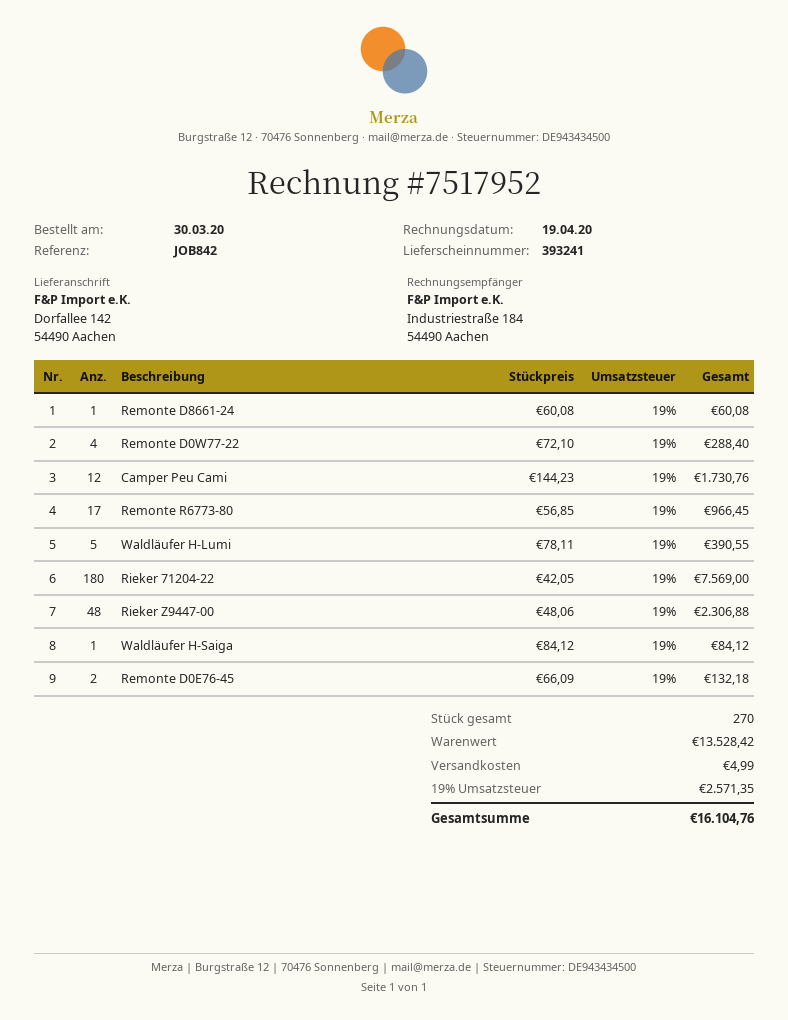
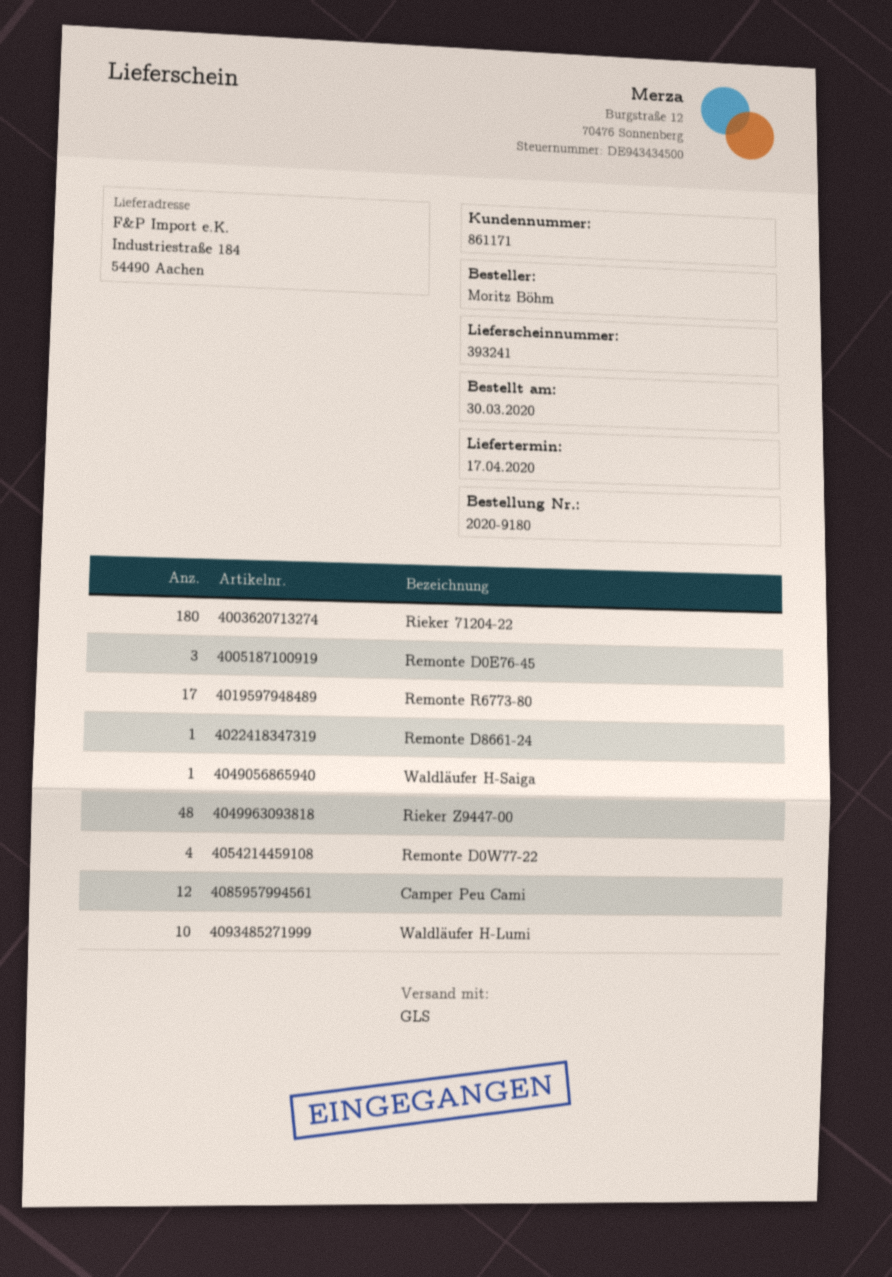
ship to: Dorfallee 142, 54490 Aachen -> Industriestraße 184, 54490 Aachen
Waldläufer H-Lumi: 5 -> 10
Remonte D0E76-45: 2 -> 3

